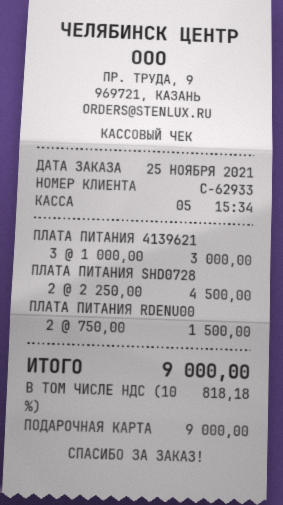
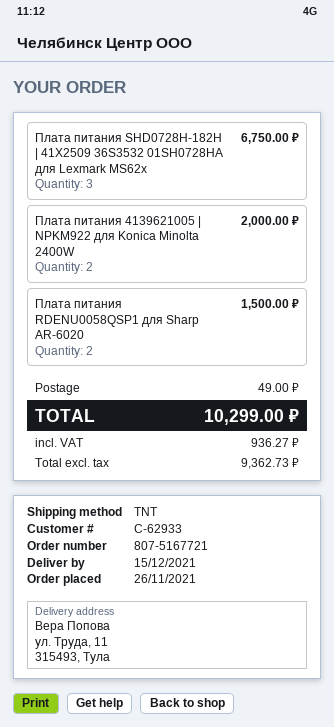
order date: 2021-11-25 -> 2021-11-26
ПЛАТА ПИТАНИЯ 4139621: 3 for 3000.00 -> 2 for 2000.00
ПЛАТА ПИТАНИЯ SHD0728: 2 for 4500.00 -> 3 for 6750.00
shipping: none -> 49.00
tax: 818.18 -> 936.27
total: 9000.00 -> 10299.00

